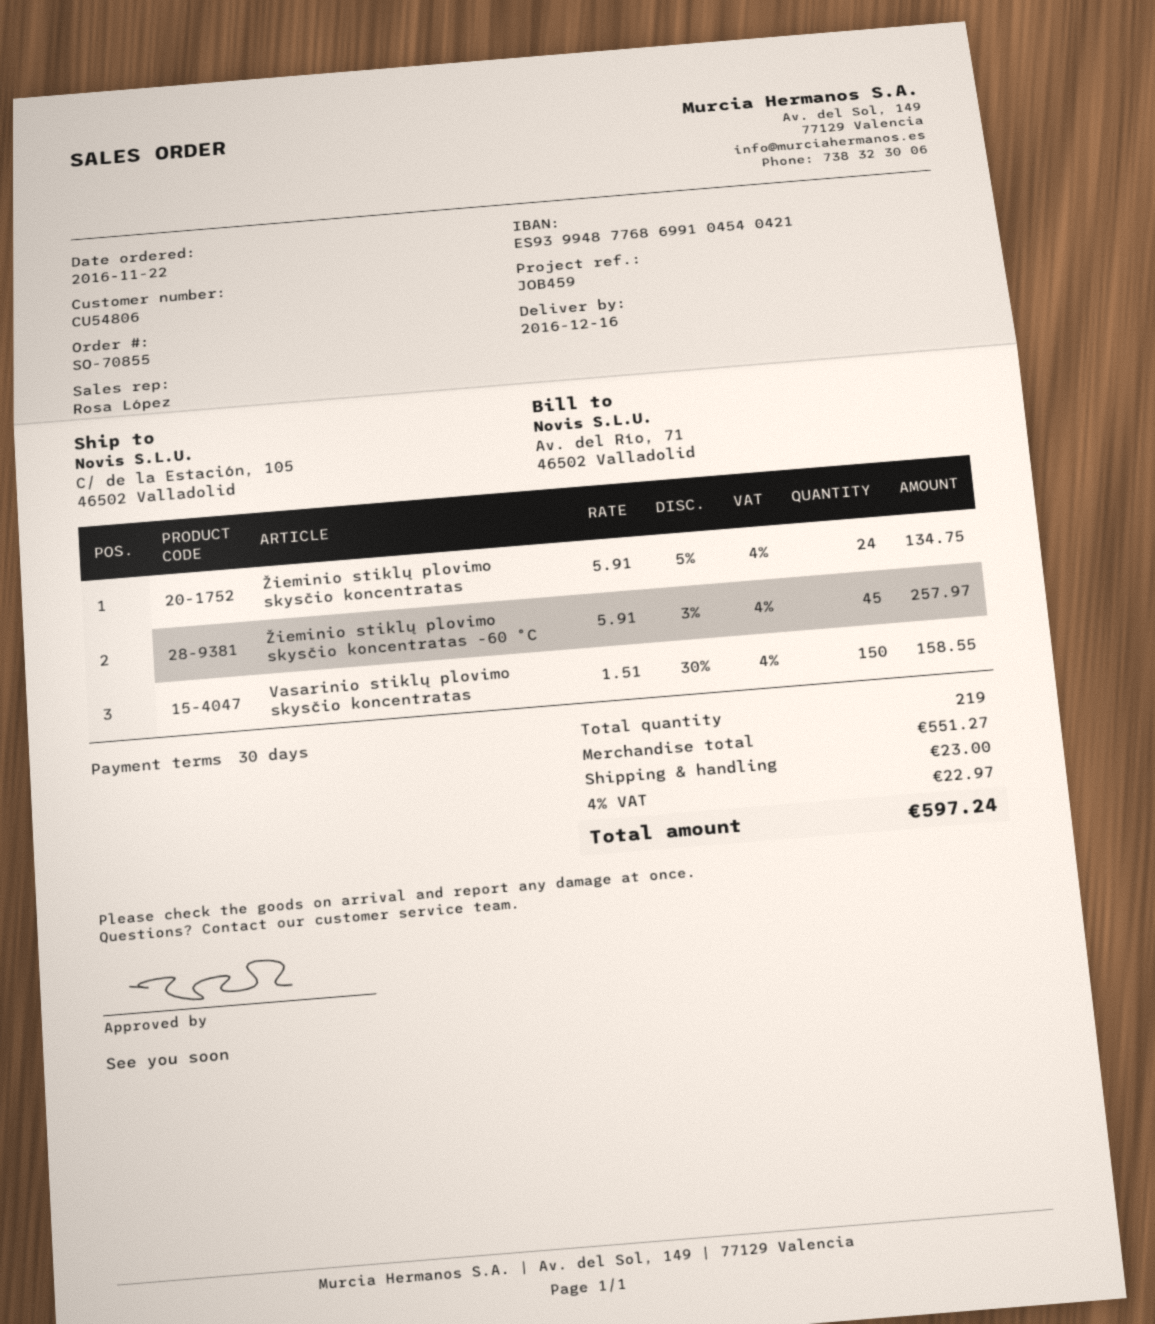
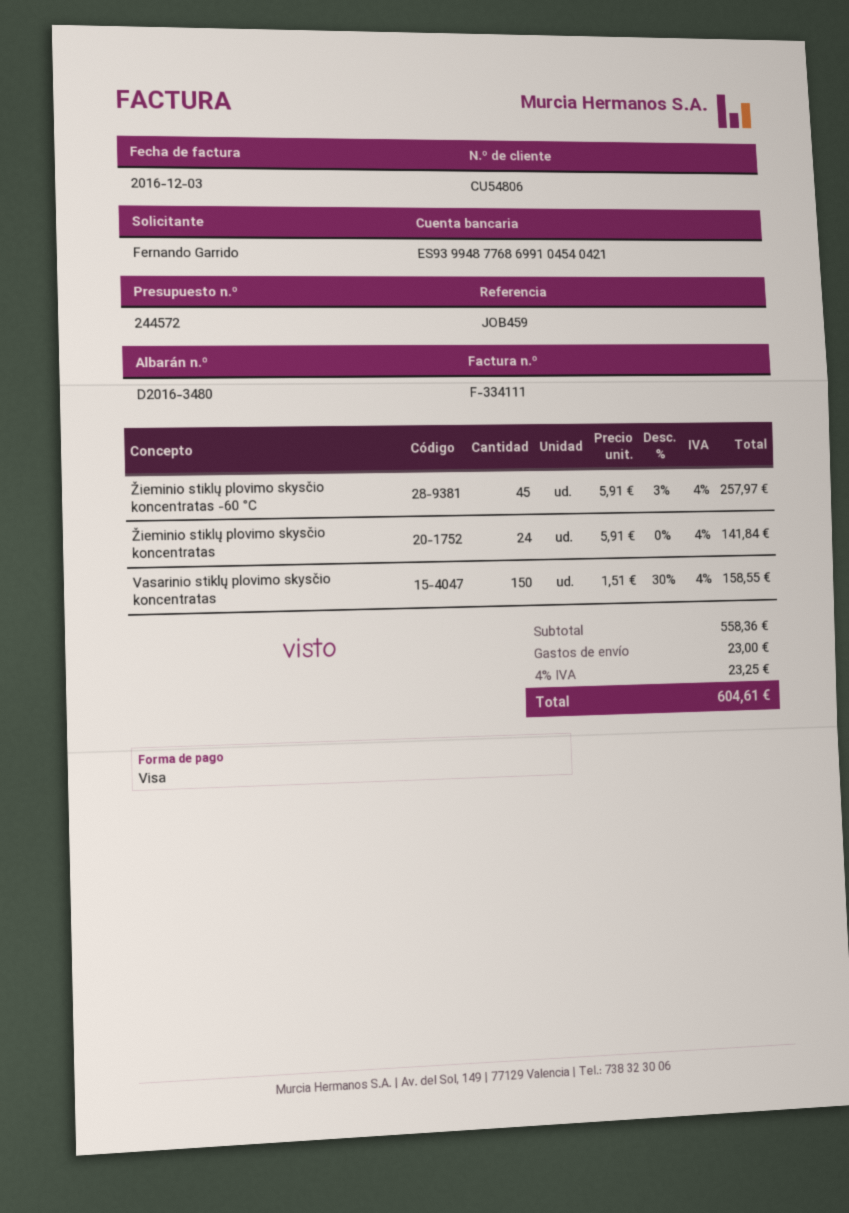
Žieminio stiklų plovimo skysčio koncentratas: 24 x 5.91 - 5% = 134.75 -> 24 x 5.91 = 141.84
subtotal: 551.27 -> 558.36
tax: 4% = 22.97 -> 4% = 23.25
total: 597.24 -> 604.61

